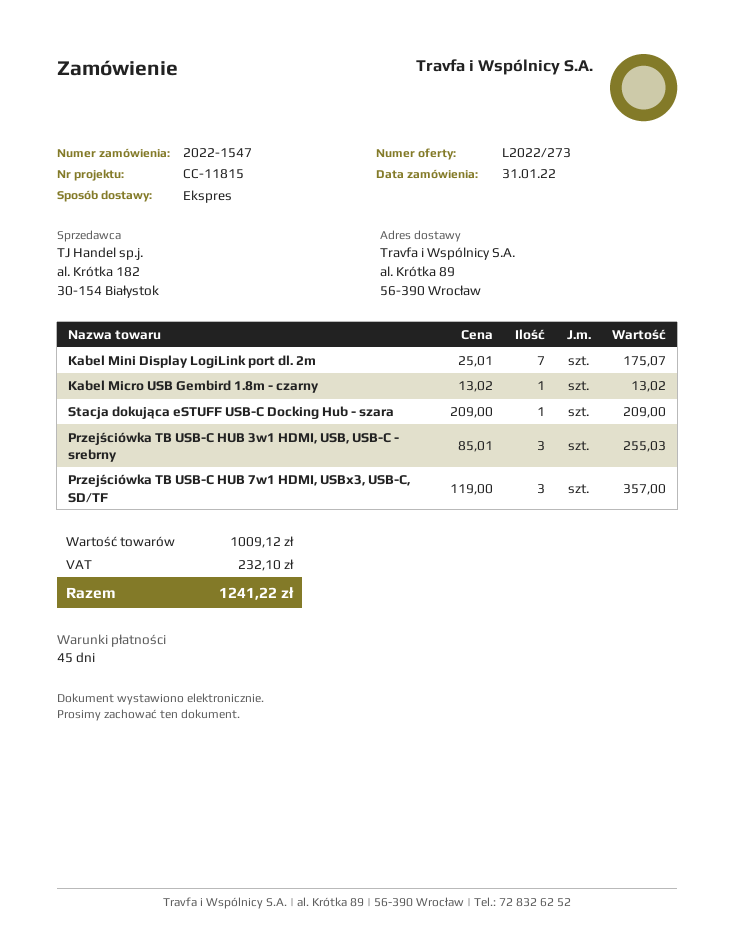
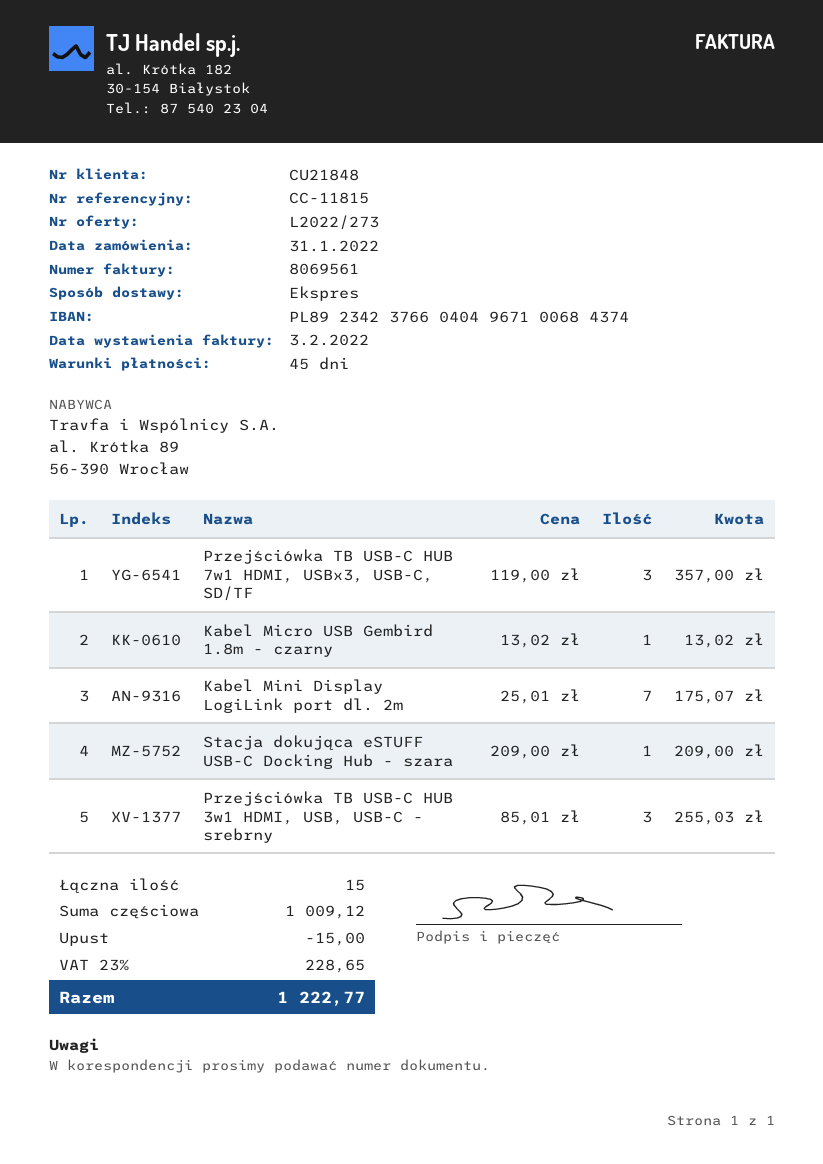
discount: none -> 15.00
tax: 232.10 -> 228.65
total: 1241.22 -> 1222.77

